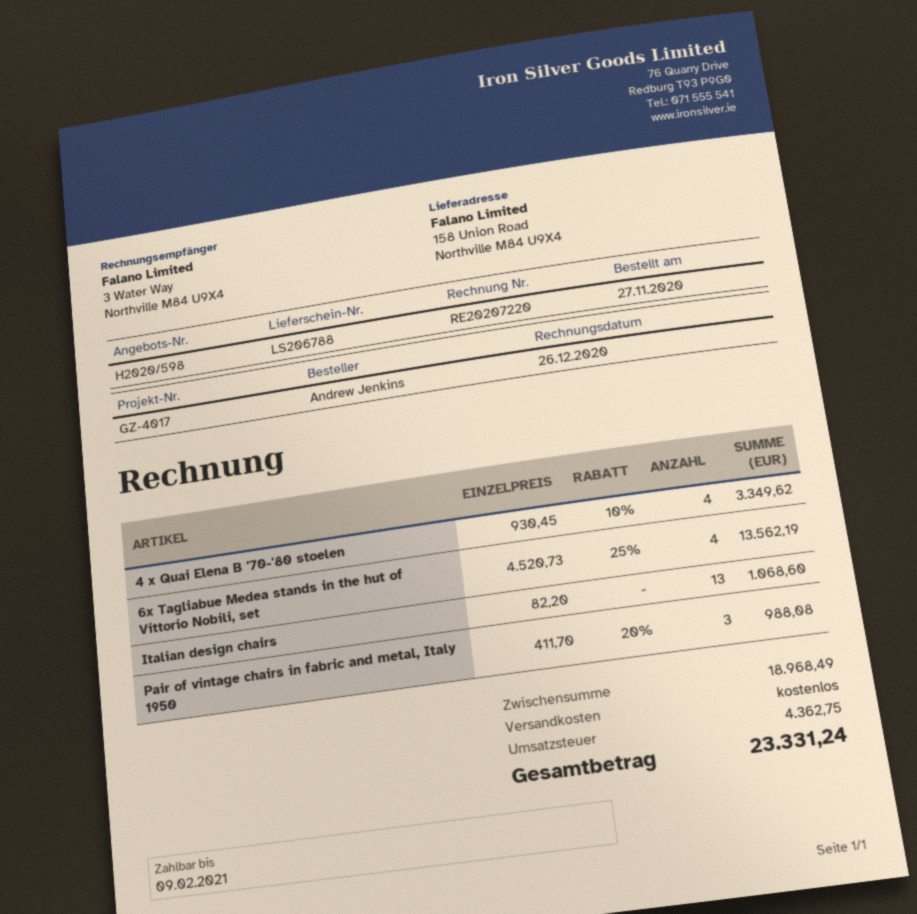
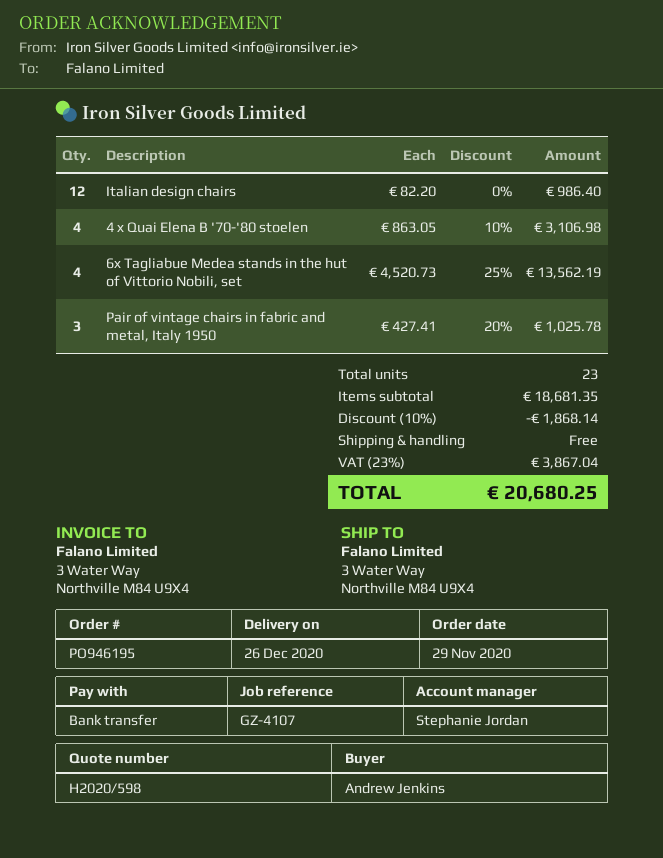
order date: 2020-11-27 -> 2020-11-29
reference: GZ-4017 -> GZ-4107
ship to: 158 Union Road, Northville M84 U9X4 -> 3 Water Way, Northville M84 U9X4
4 x Quai Elena B '70-'80 stoelen: 4 x 930.45 - 10% = 3349.62 -> 4 x 863.05 - 10% = 3106.98
Italian design chairs: 13 x 82.20 = 1068.60 -> 12 x 82.20 = 986.40
Pair of vintage chairs in fabric and metal, Italy 1950: 3 x 411.70 - 20% = 988.08 -> 3 x 427.41 - 20% = 1025.78
subtotal: 18968.49 -> 18681.35
discount: none -> 10% = 1868.14
tax: 4362.75 -> 3867.04
total: 23331.24 -> 20680.25

